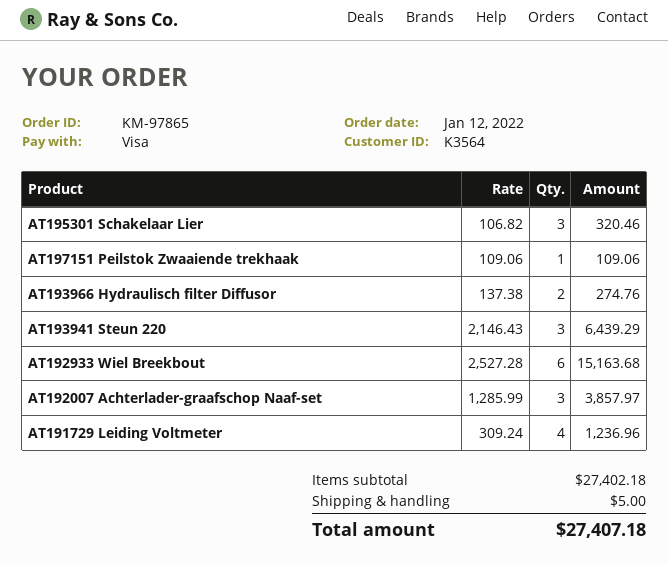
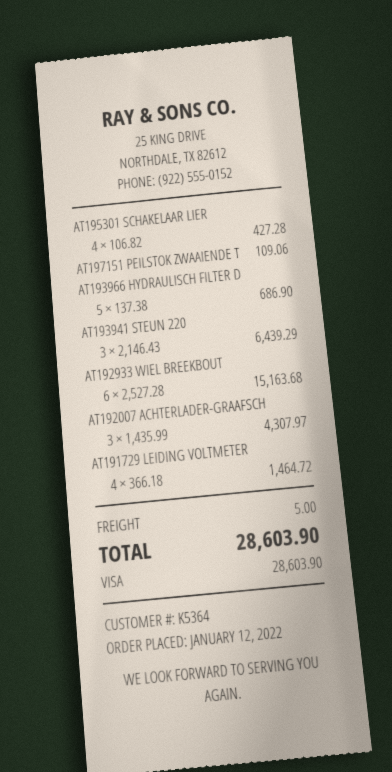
customer number: K3564 -> K5364
AT195301 Schakelaar Lier: 3 x 106.82 = 320.46 -> 4 x 106.82 = 427.28
AT193966 Hydraulisch filter Diffusor: 2 x 137.38 = 274.76 -> 5 x 137.38 = 686.90
AT192007 Achterlader-graafschop Naaf-set: 3 x 1285.99 = 3857.97 -> 3 x 1435.99 = 4307.97
AT191729 Leiding Voltmeter: 4 x 309.24 = 1236.96 -> 4 x 366.18 = 1464.72
total: 27407.18 -> 28603.90

